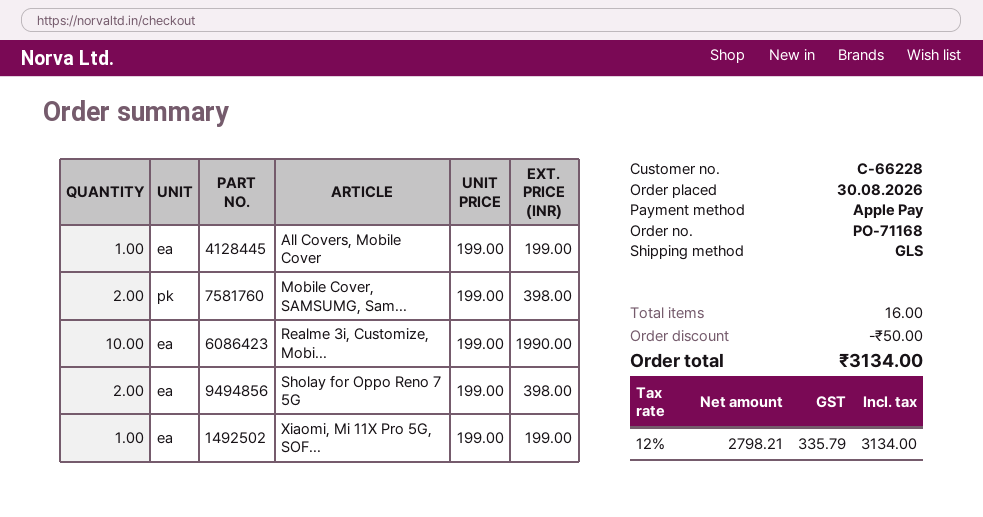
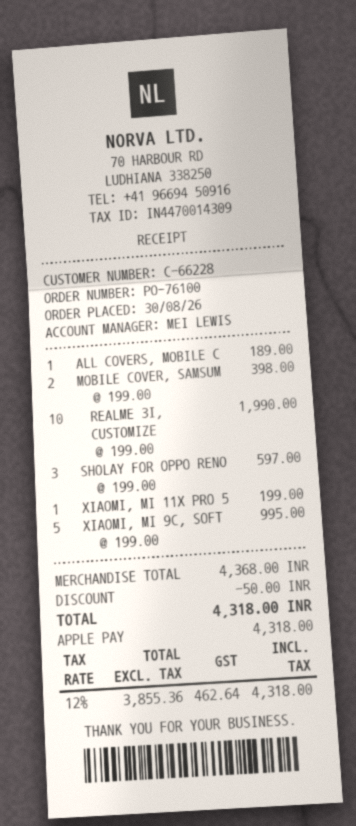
order number: PO-71168 -> PO-76100
All Covers, Mobile Cover: 1 x 199.00 = 199.00 -> 1 x 189.00 = 189.00
Sholay for Oppo Reno 7 5G: 2 x 199.00 = 398.00 -> 3 x 199.00 = 597.00
XIAOMI, MI 9C, SOFT: none -> 5 x 199.00 = 995.00
net: 2798.21 -> 3855.36
tax: 12% = 335.79 -> 12% = 462.64
total: 3134.00 -> 4318.00

